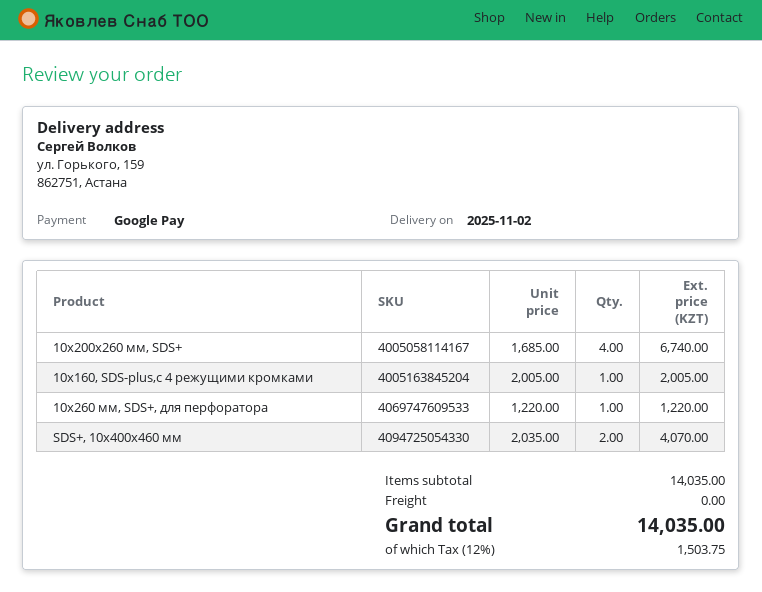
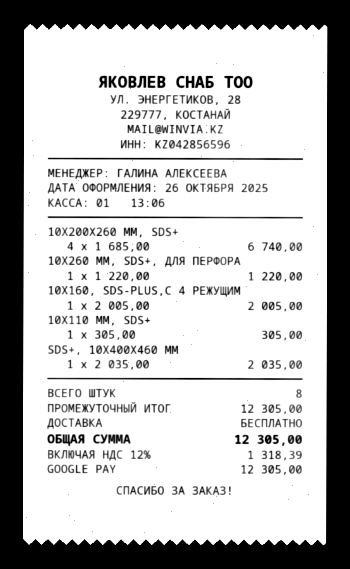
SDS+, 10х400х460 мм: 2 x 2035.00 = 4070.00 -> 1 x 2035.00 = 2035.00
10X110 ММ, SDS+: none -> 1 x 305.00 = 305.00
subtotal: 14035.00 -> 12305.00
tax: 12% = 1503.75 -> 12% = 1318.39
total: 14035.00 -> 12305.00

